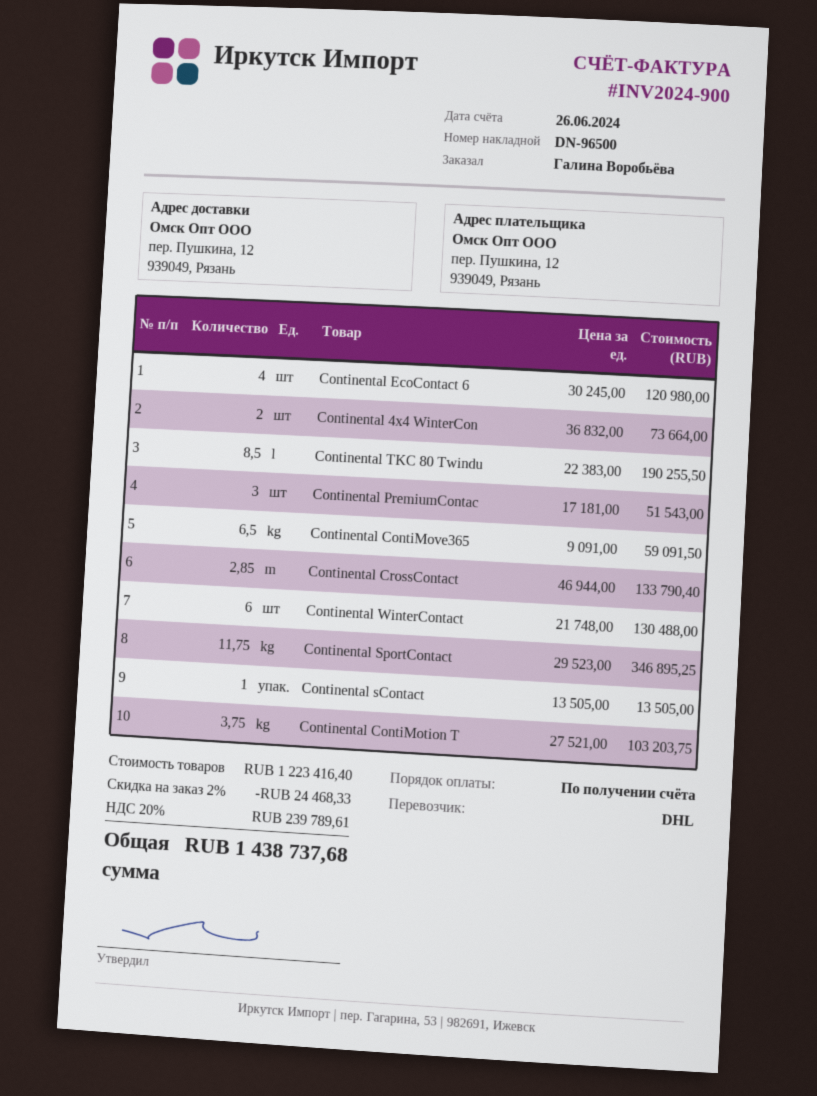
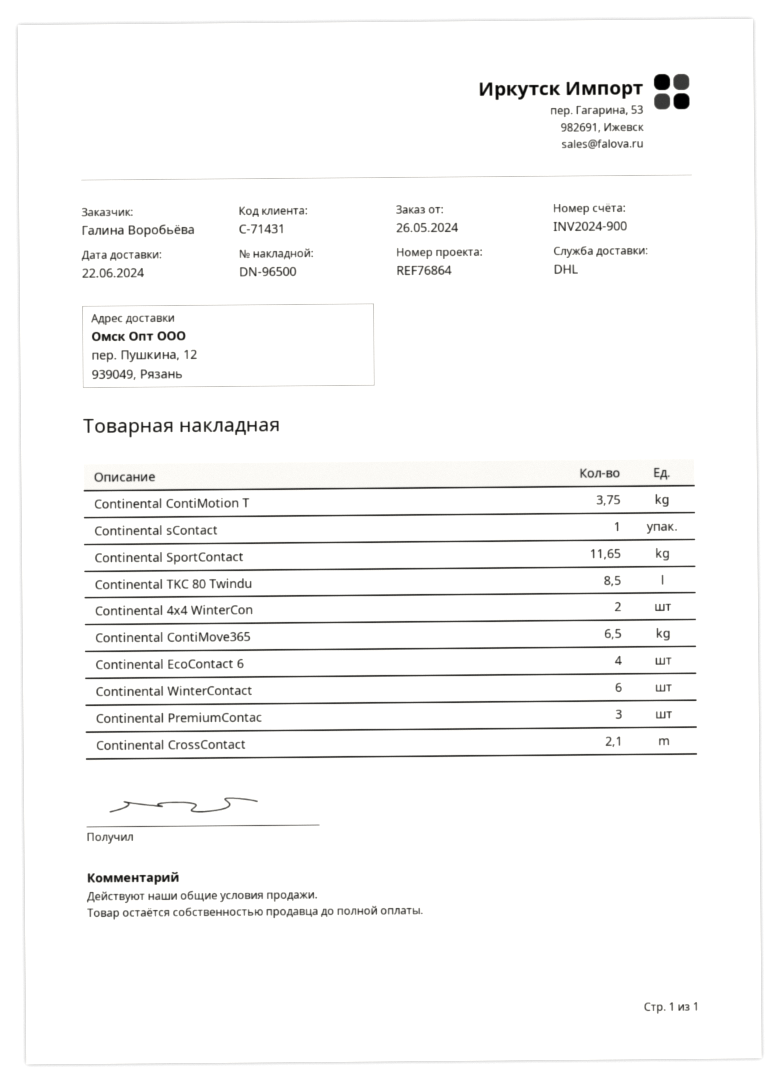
Continental CrossContact: 2.85 -> 2.1
Continental SportContact: 11.75 -> 11.65

